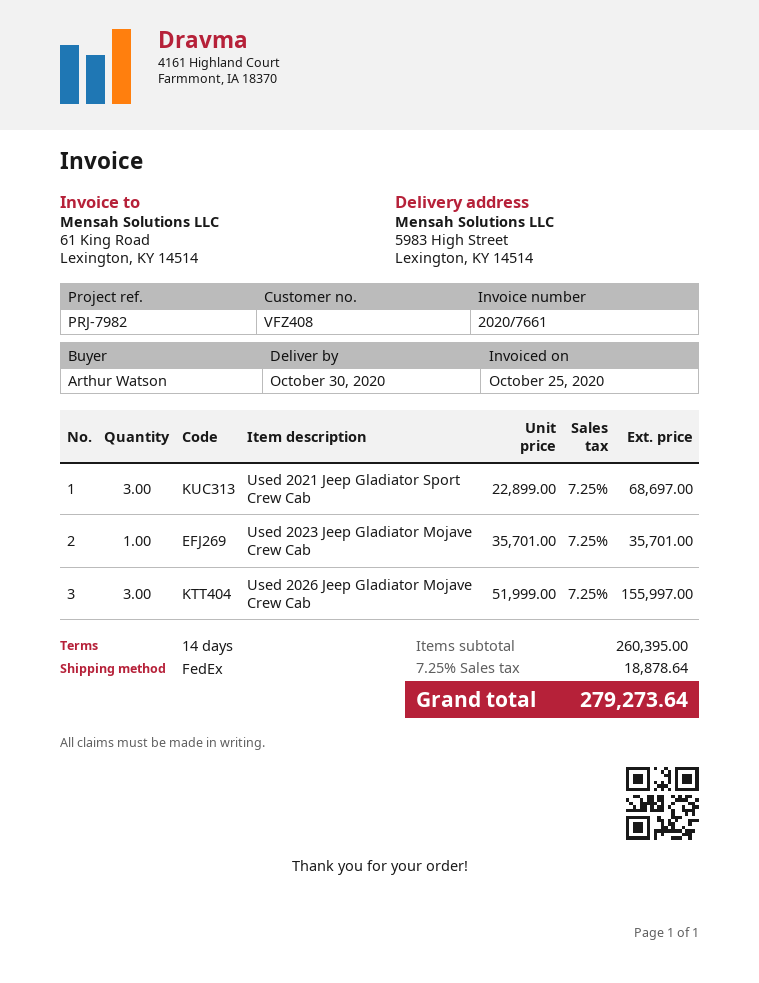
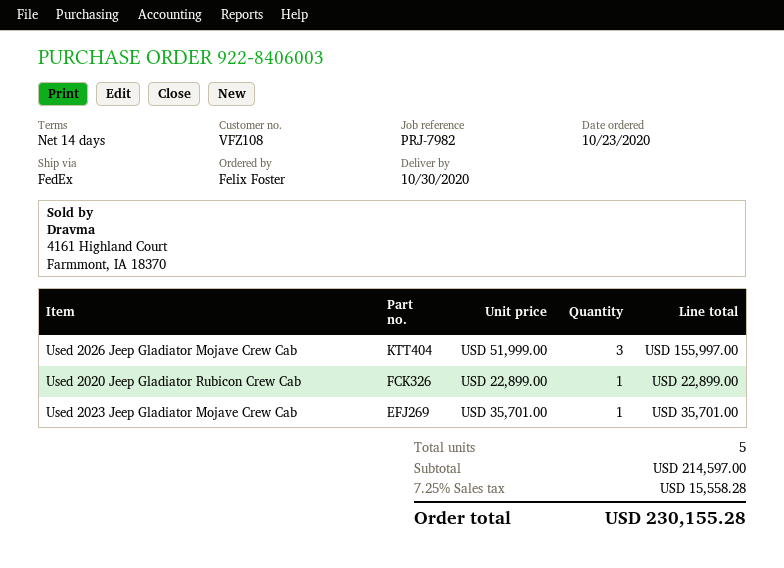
customer number: VFZ408 -> VFZ108
ordered by: Arthur Watson -> Felix Foster
Used 2021 Jeep Gladiator Sport Crew Cab: 3 x 22899.00 = 68697.00 -> none
Used 2020 Jeep Gladiator Rubicon Crew Cab: none -> 1 x 22899.00 = 22899.00
subtotal: 260395.00 -> 214597.00
tax: 7.25% = 18878.64 -> 7.25% = 15558.28
total: 279273.64 -> 230155.28

